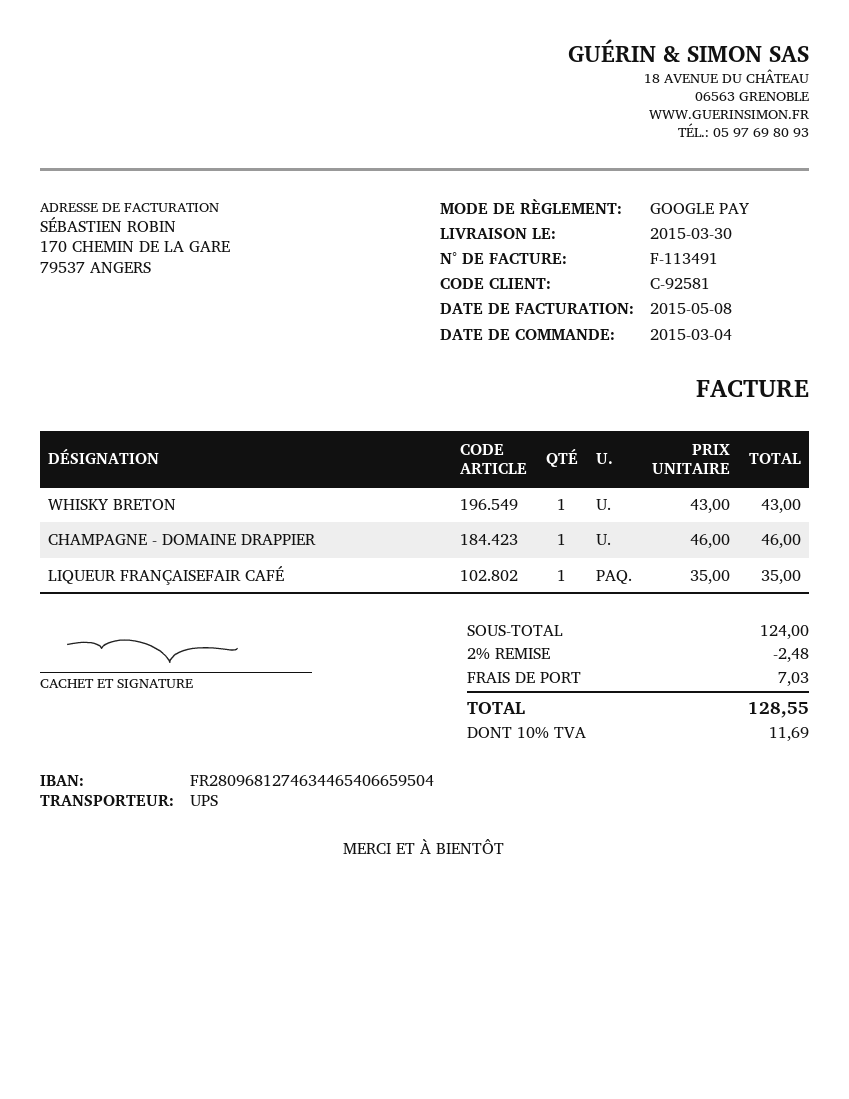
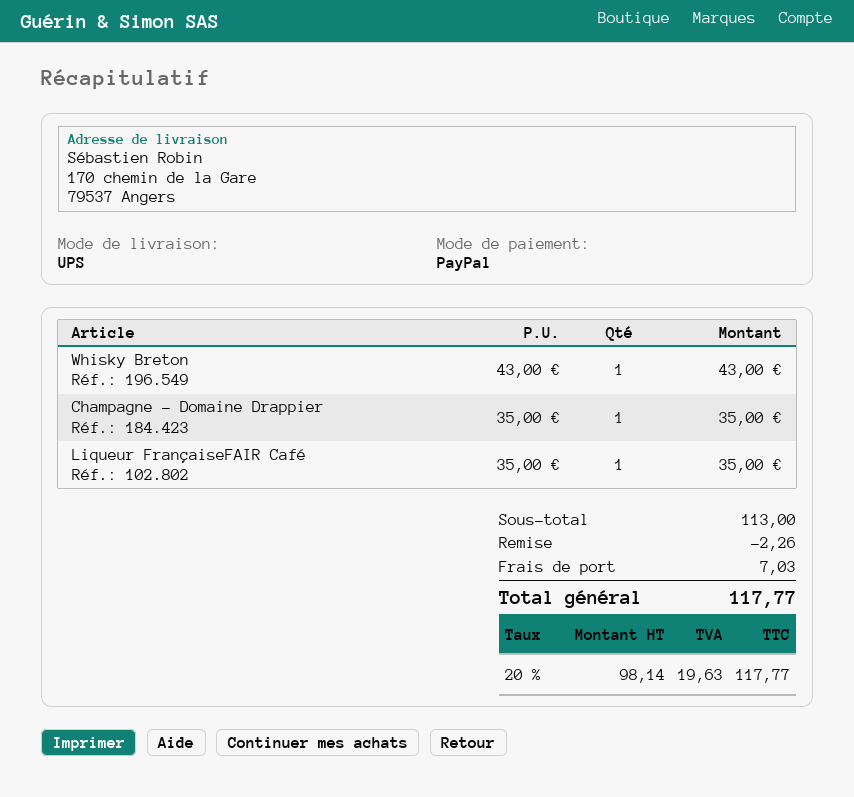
payment method: Google Pay -> PayPal
CHAMPAGNE - DOMAINE DRAPPIER: 1 x 46.00 = 46.00 -> 1 x 35.00 = 35.00
subtotal: 124.00 -> 113.00
discount: 2.48 -> 2.26
tax: 10% = 11.69 -> 20% = 19.63
total: 128.55 -> 117.77

